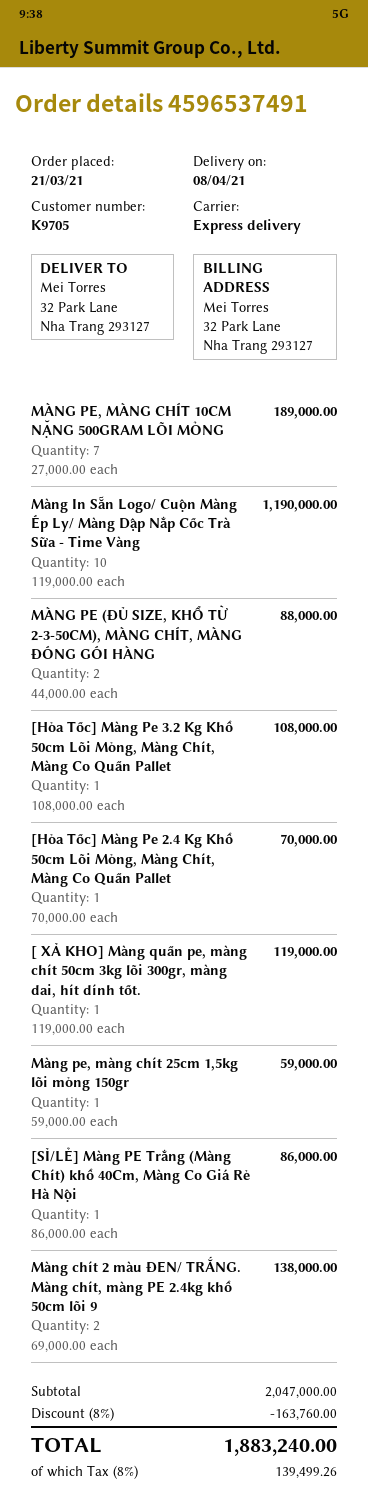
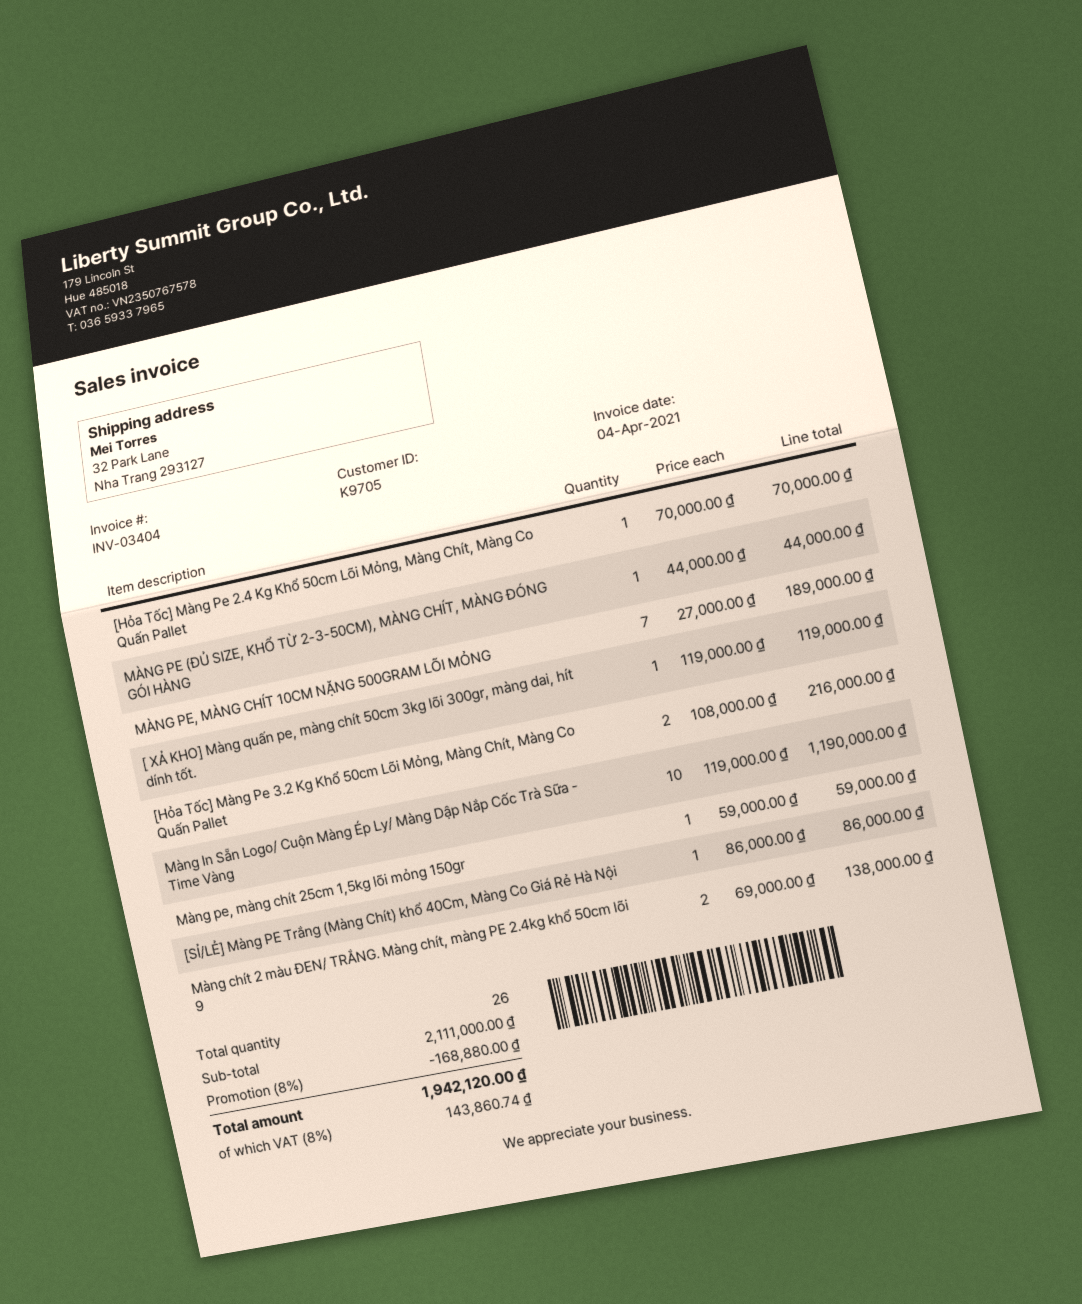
MÀNG PE (ĐỦ SIZE, KHỔ TỪ 2-3-50CM), MÀNG CHÍT, MÀNG ĐÓNG GÓI HÀNG: 2 x 44000.00 = 88000.00 -> 1 x 44000.00 = 44000.00
[Hỏa Tốc] Màng Pe 3.2 Kg Khổ 50cm Lõi Mỏng, Màng Chít, Màng Co Quấn Pallet: 1 x 108000.00 = 108000.00 -> 2 x 108000.00 = 216000.00
subtotal: 2047000.00 -> 2111000.00
discount: 8% = 163760.00 -> 8% = 168880.00
tax: 8% = 139499.26 -> 8% = 143860.74
total: 1883240.00 -> 1942120.00

